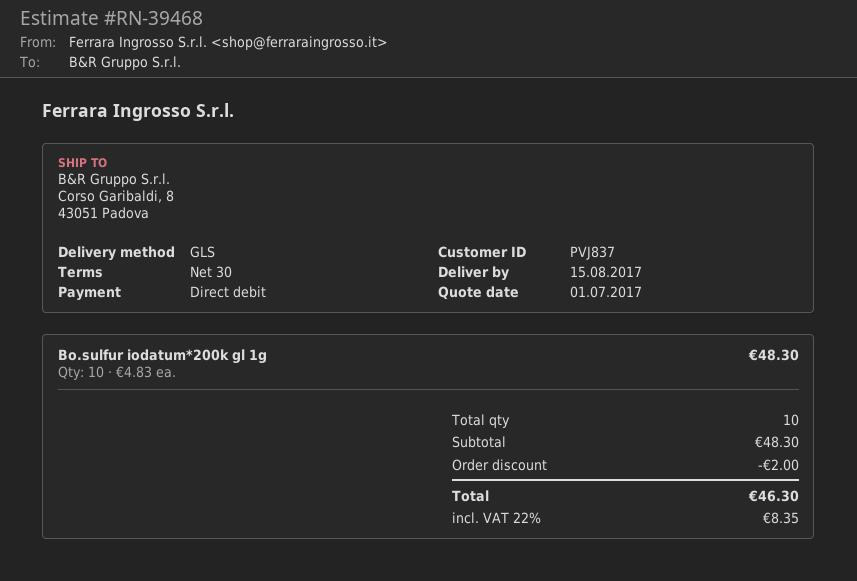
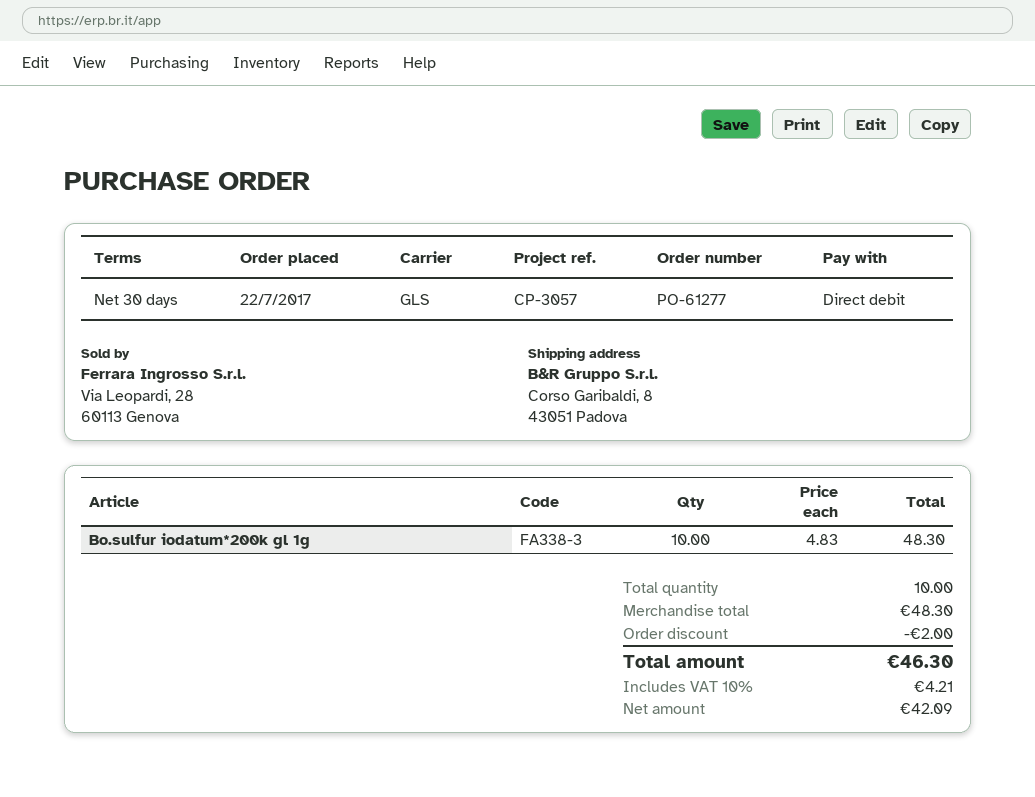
tax: 22% = 8.35 -> 10% = 4.21

